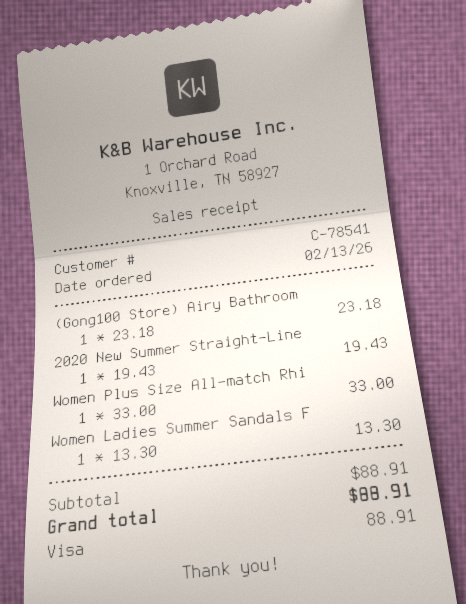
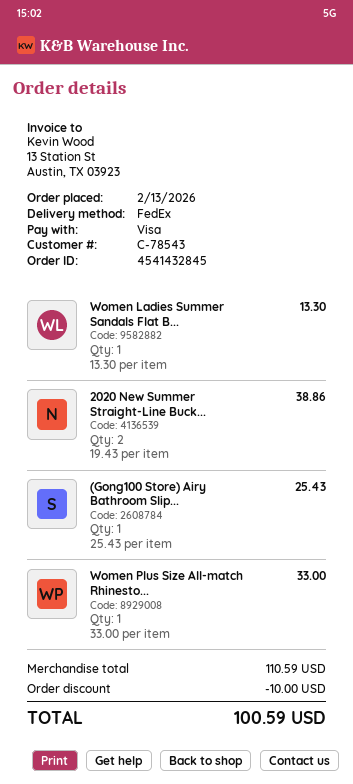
customer number: C-78541 -> C-78543
(Gong100 Store) Airy Bathroom: 1 x 23.18 = 23.18 -> 1 x 25.43 = 25.43
2020 New Summer Straight-Line: 1 x 19.43 = 19.43 -> 2 x 19.43 = 38.86
subtotal: 88.91 -> 110.59
discount: none -> 10.00
total: 88.91 -> 100.59

